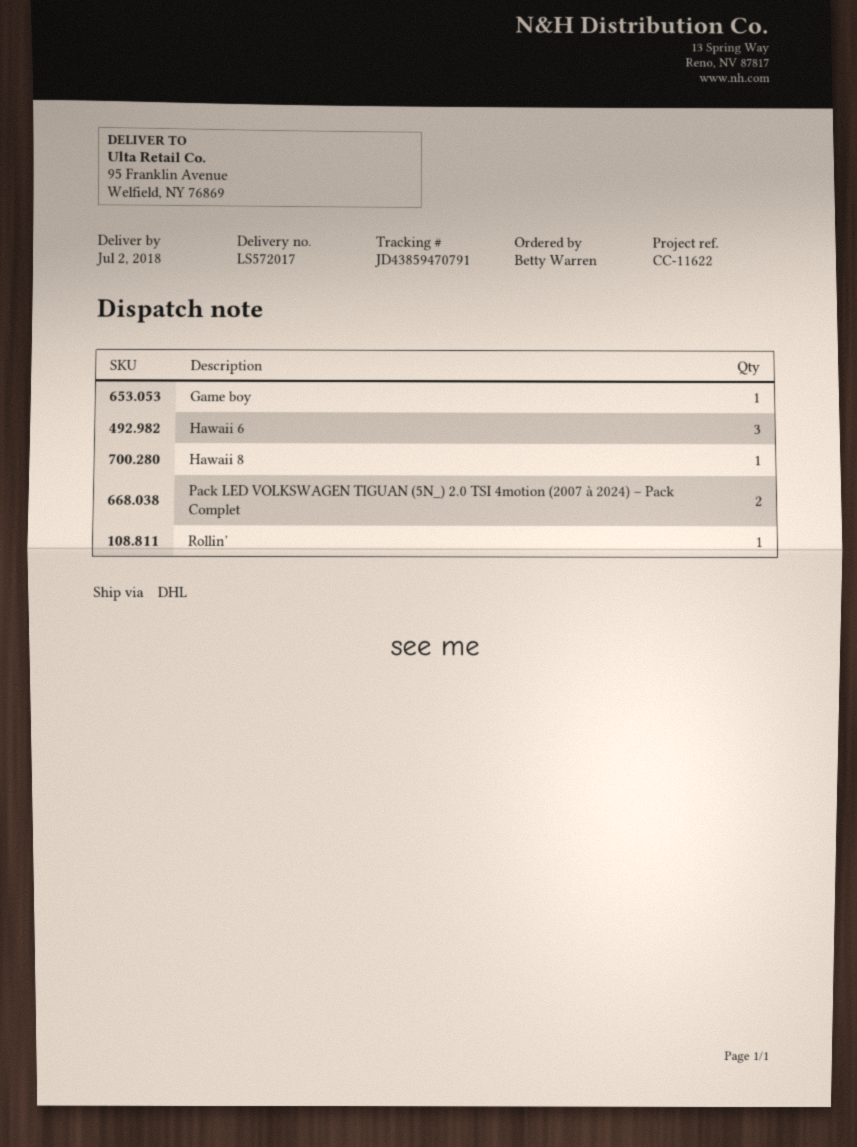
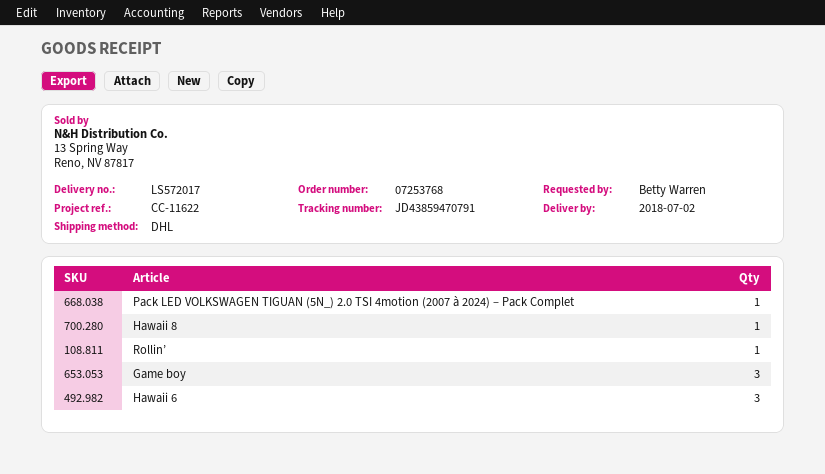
Game boy: 1 -> 3
Pack LED VOLKSWAGEN TIGUAN (5N_) 2.0 TSI 4motion (2007 à 2024) – Pack Complet: 2 -> 1

